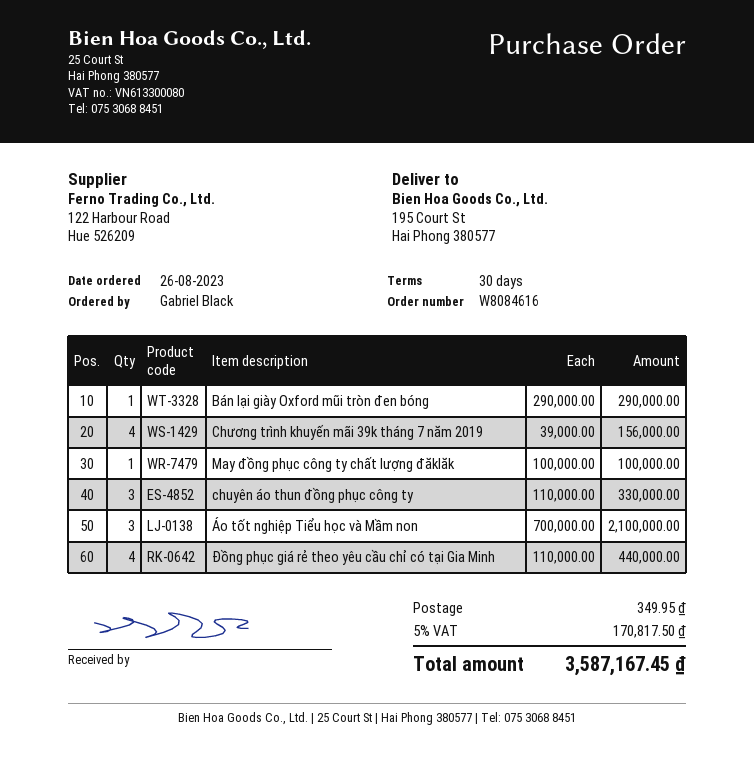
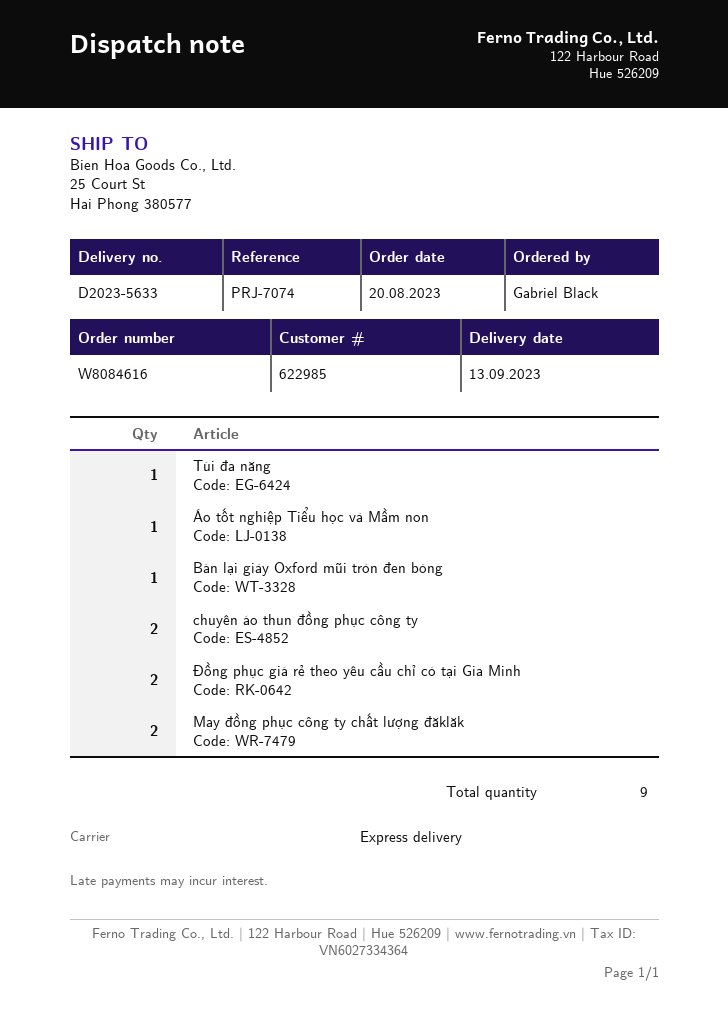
order date: 2023-08-26 -> 2023-08-20
ship to: 195 Court St, Hai Phong 380577 -> 25 Court St, Hai Phong 380577
Chương trình khuyến mãi 39k tháng 7 năm 2019: 4 -> none
May đồng phục công ty chất lượng đăklăk: 1 -> 2
chuyên áo thun đồng phục công ty: 3 -> 2
Áo tốt nghiệp Tiểu học và Mầm non: 3 -> 1
Đồng phục giá rẻ theo yêu cầu chỉ có tại Gia Minh: 4 -> 2
Túi đa năng: none -> 1

